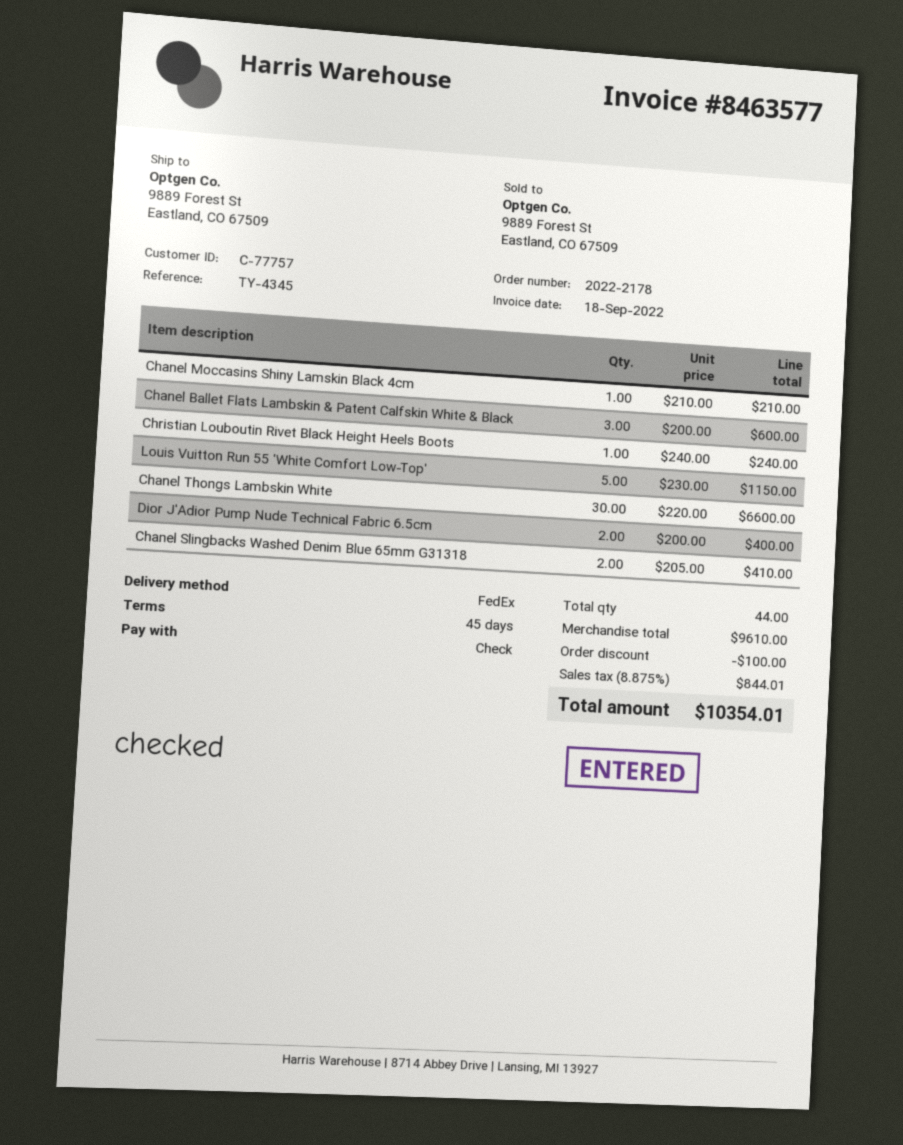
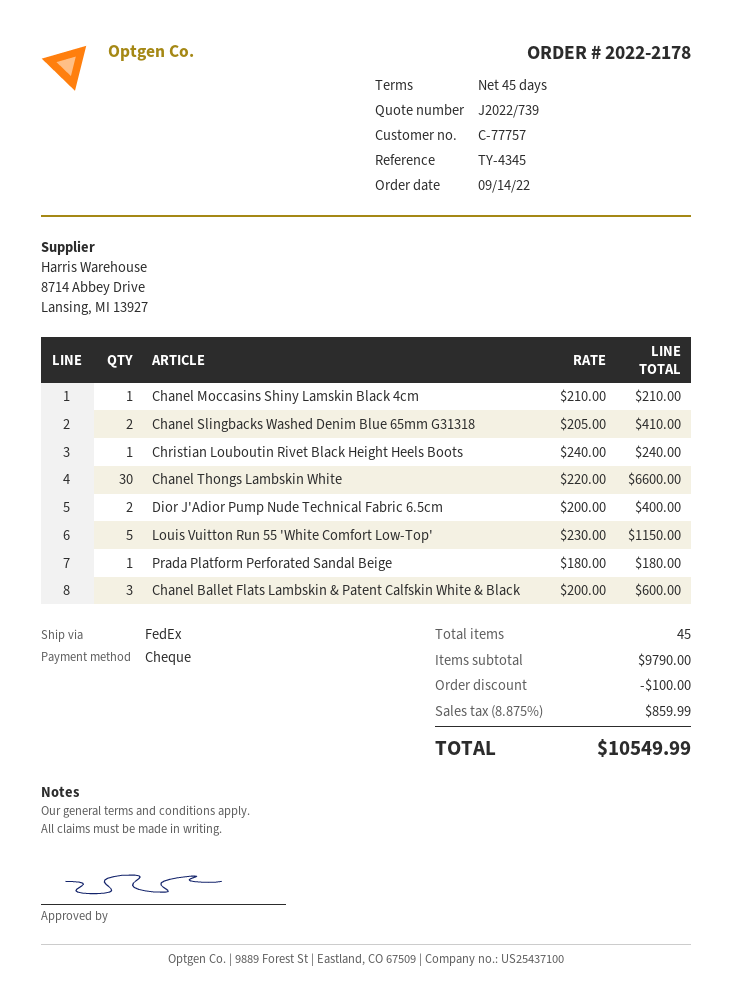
Prada Platform Perforated Sandal Beige: none -> 1 x 180.00 = 180.00
total quantity: 44 -> 45
subtotal: 9610.00 -> 9790.00
tax: 8.875% = 844.01 -> 8.875% = 859.99
total: 10354.01 -> 10549.99

